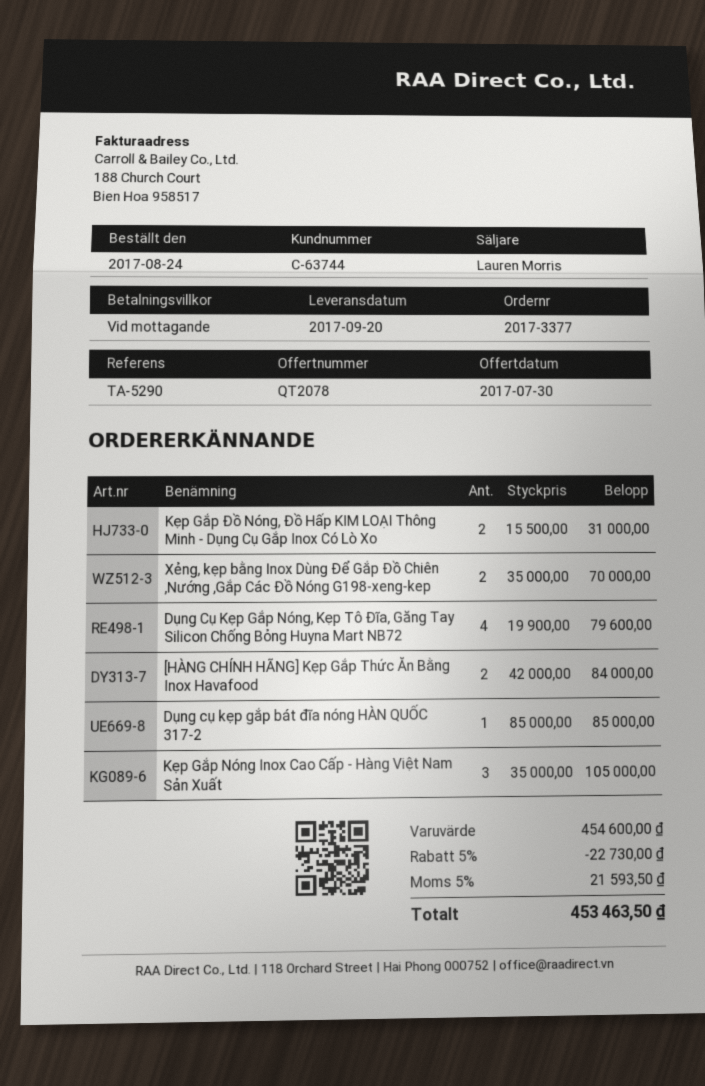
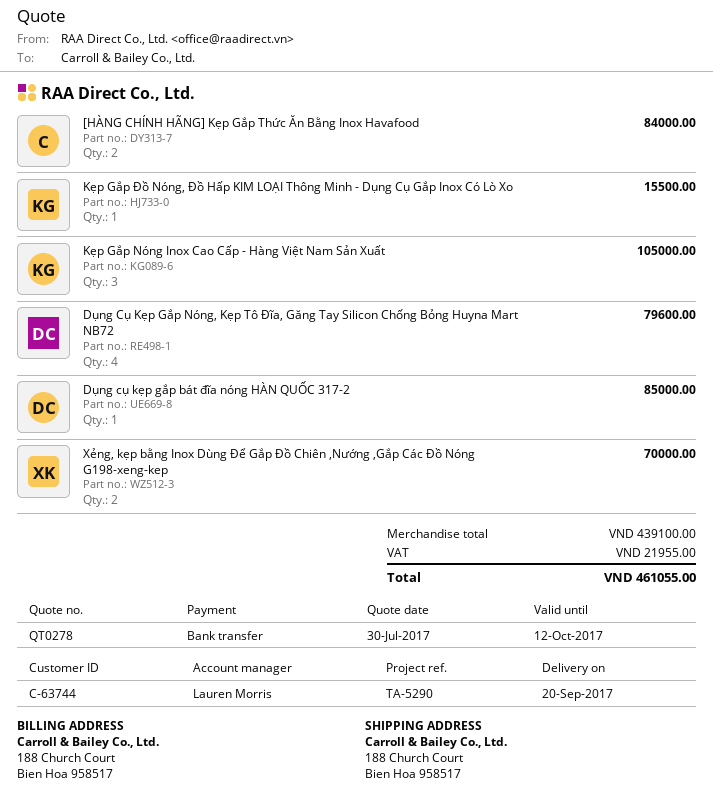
quote number: QT2078 -> QT0278
Kẹp Gắp Đồ Nóng, Đồ Hấp KIM LOẠI Thông Minh - Dụng Cụ Gắp Inox Có Lò Xo: 2 for 31000.00 -> 1 for 15500.00
subtotal: 454600.00 -> 439100.00
discount: 5% = 22730.00 -> none
tax: 21593.50 -> 21955.00
total: 453463.50 -> 461055.00

